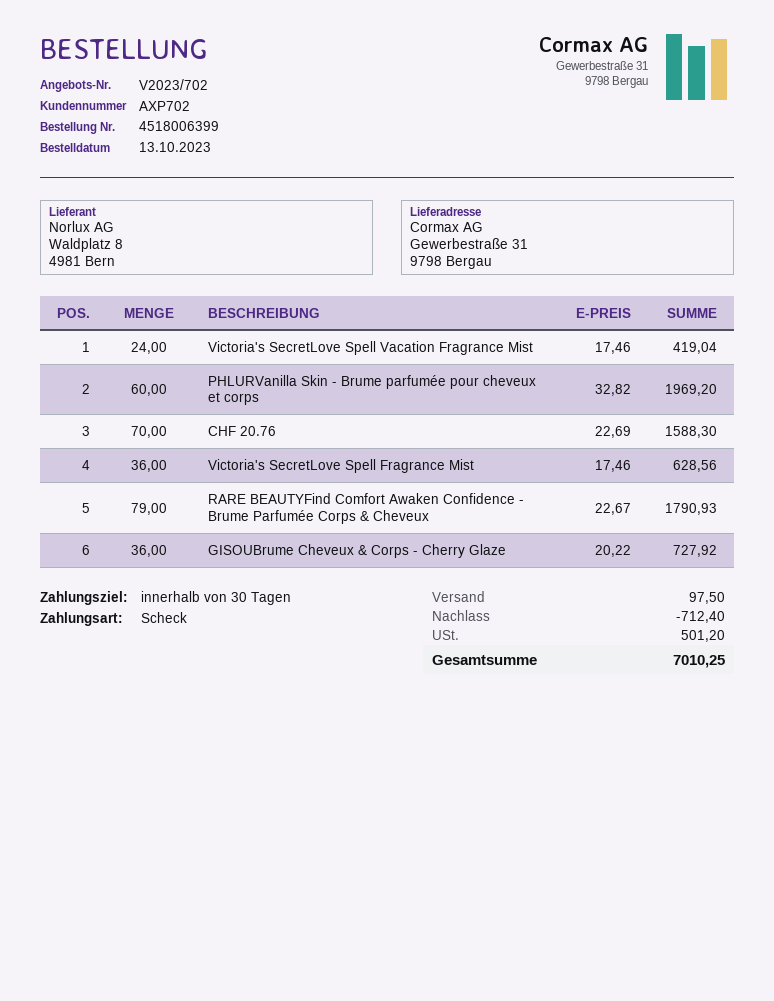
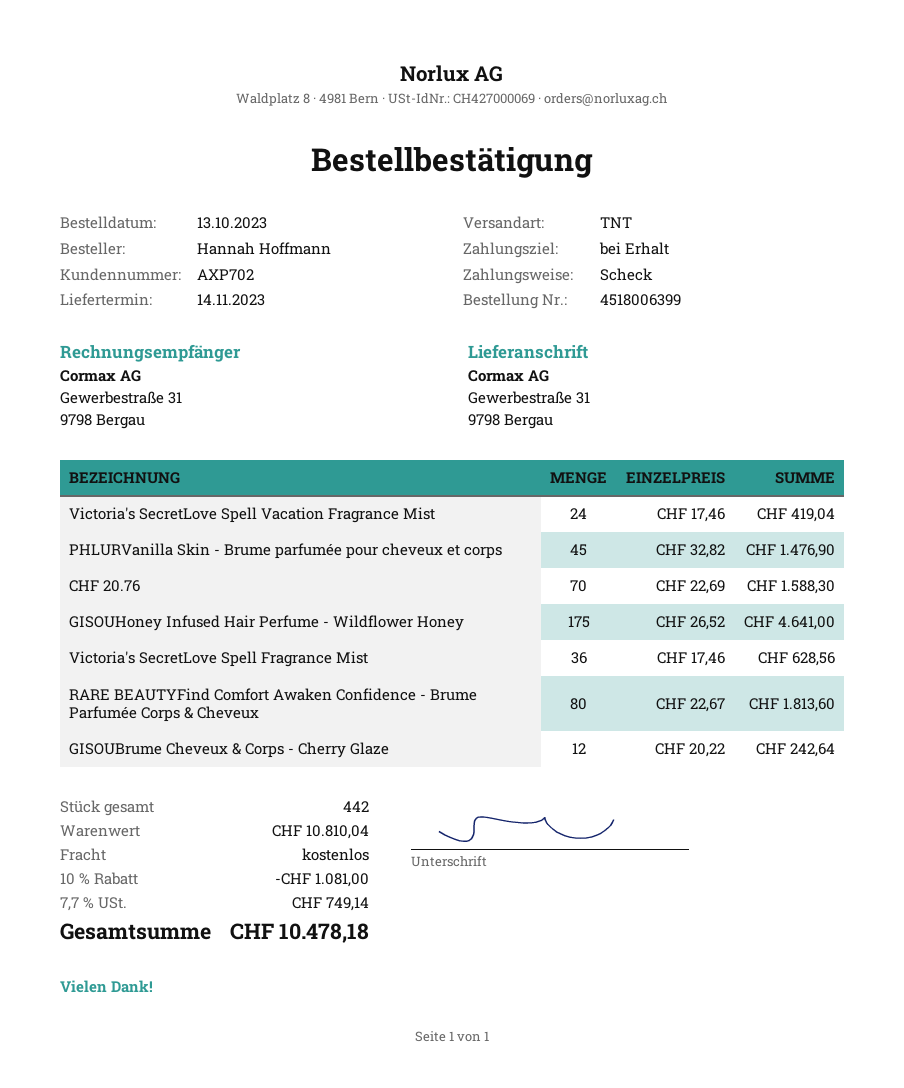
payment terms: 30 days -> on receipt
PHLURVanilla Skin - Brume parfumée pour cheveux et corps: 60 x 32.82 = 1969.20 -> 45 x 32.82 = 1476.90
RARE BEAUTYFind Comfort Awaken Confidence - Brume Parfumée Corps & Cheveux: 79 x 22.67 = 1790.93 -> 80 x 22.67 = 1813.60
GISOUBrume Cheveux & Corps - Cherry Glaze: 36 x 20.22 = 727.92 -> 12 x 20.22 = 242.64
GISOUHoney Infused Hair Perfume - Wildflower Honey: none -> 175 x 26.52 = 4641.00
discount: 712.40 -> 1081.00
shipping: 97.50 -> 0.00
tax: 501.20 -> 749.14
total: 7010.25 -> 10478.18

